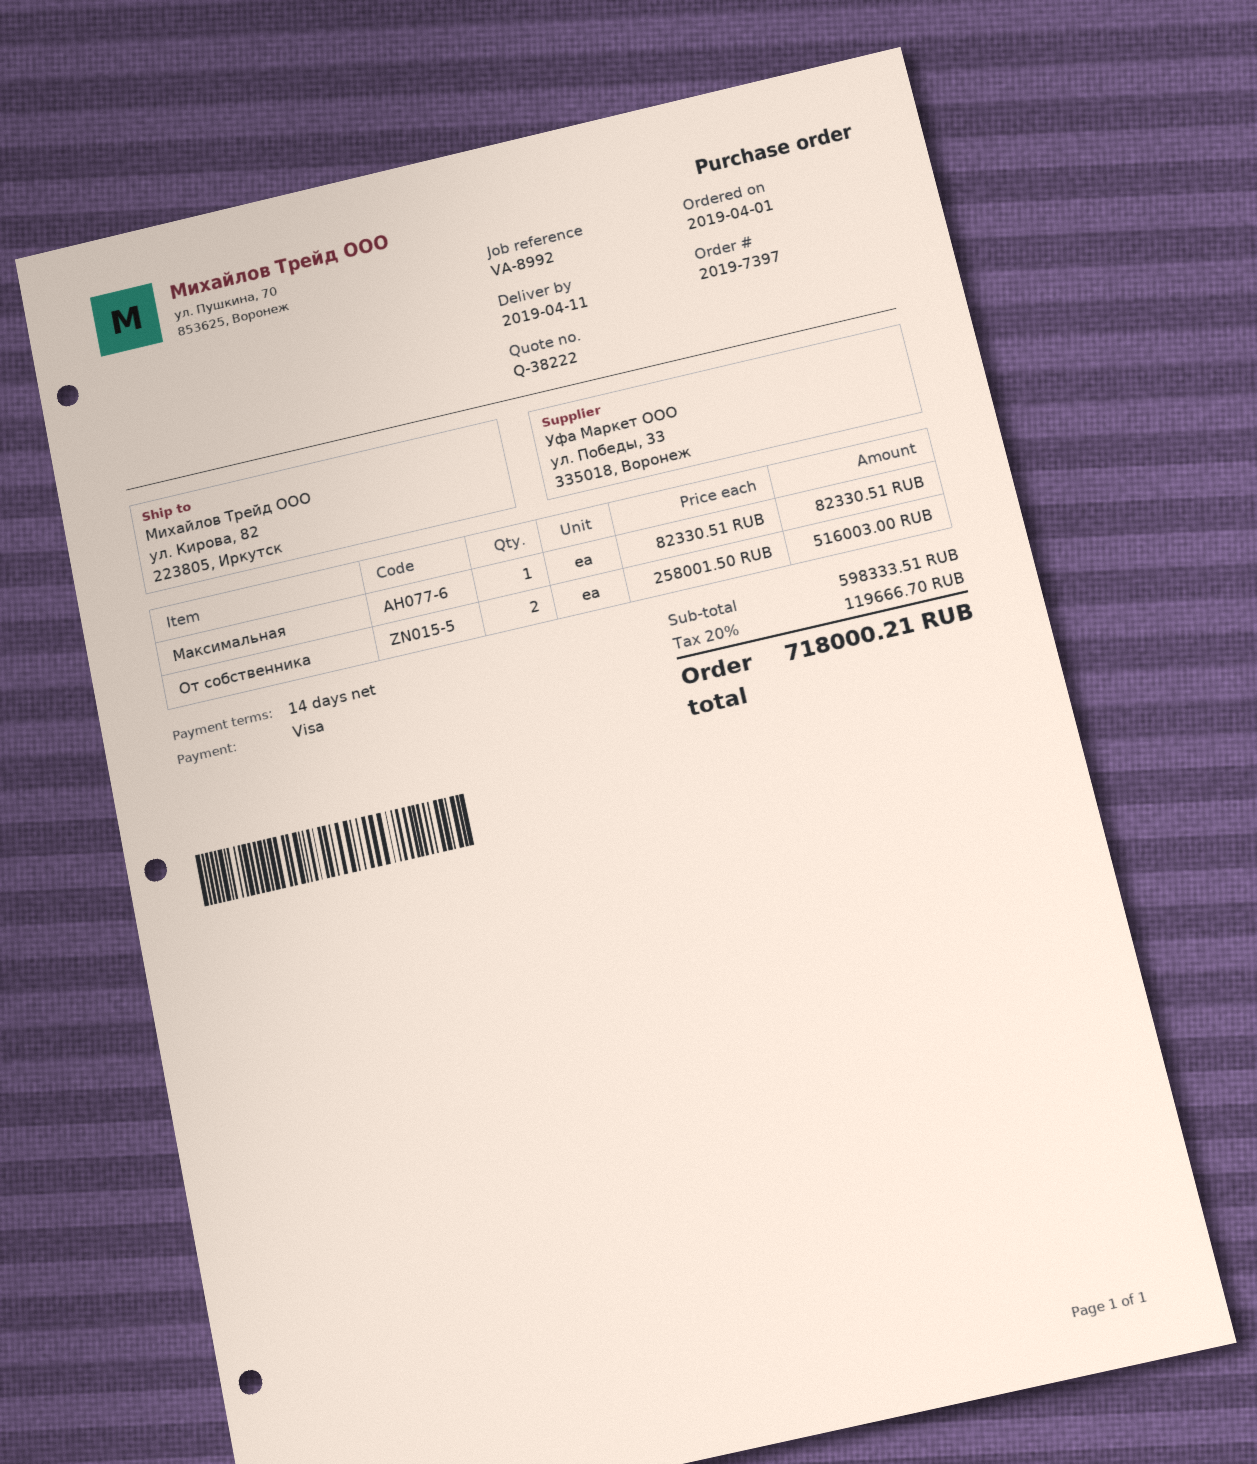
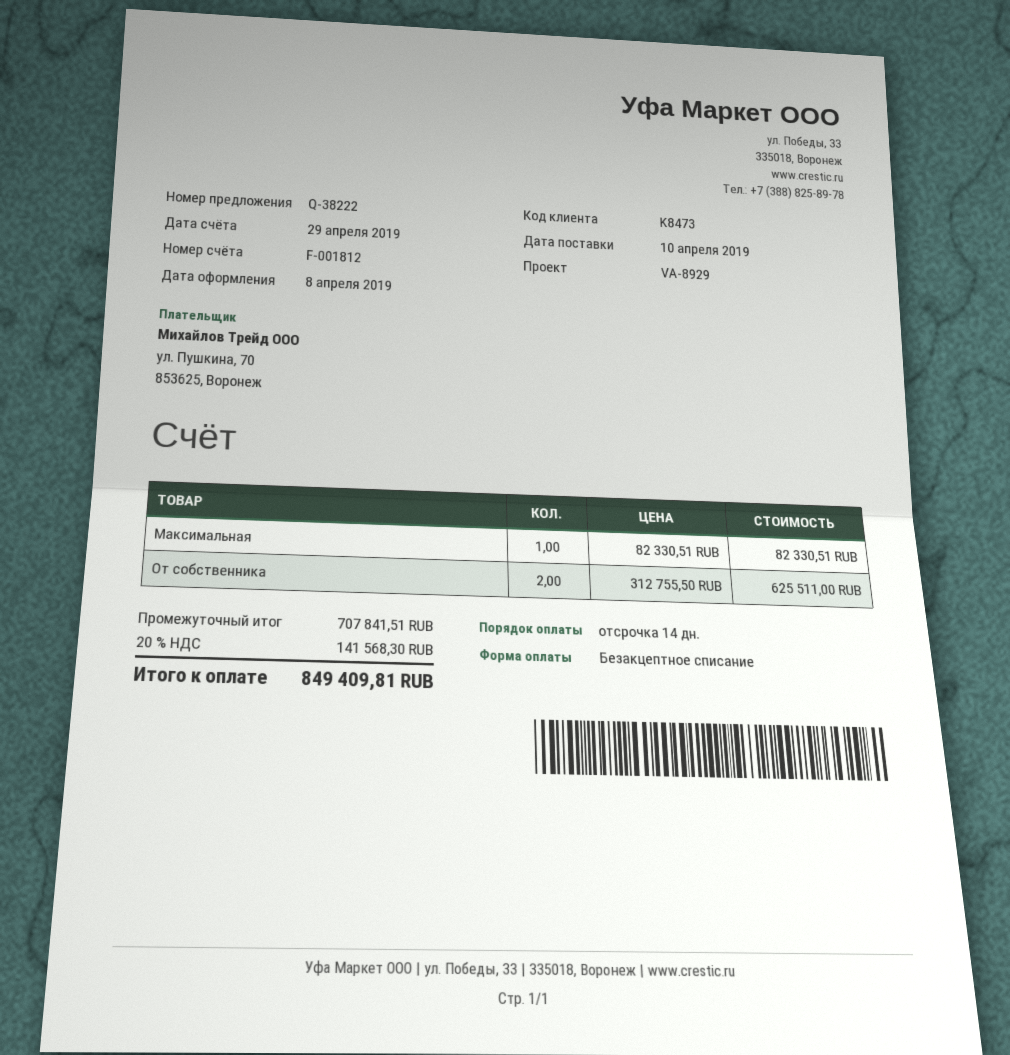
order date: 2019-04-01 -> 2019-04-08
delivery date: 2019-04-11 -> 2019-04-10
reference: VA-8992 -> VA-8929
payment method: Visa -> direct debit
От собственника: 2 x 258001.50 = 516003.00 -> 2 x 312755.50 = 625511.00
subtotal: 598333.51 -> 707841.51
tax: 20% = 119666.70 -> 20% = 141568.30
total: 718000.21 -> 849409.81

